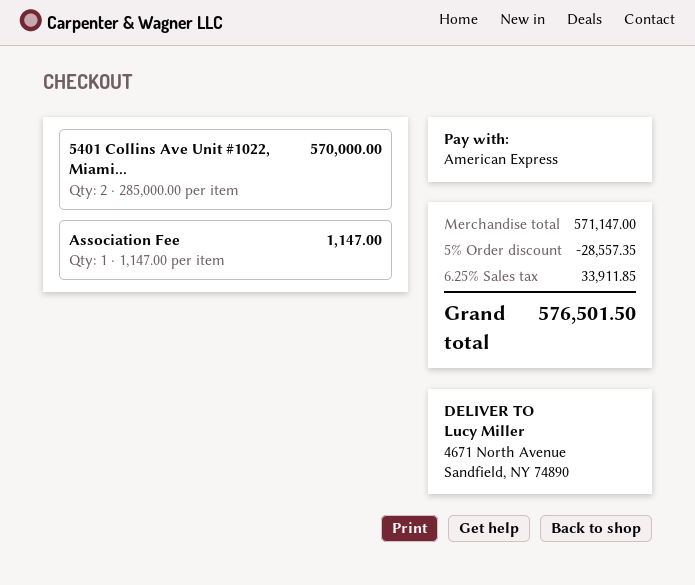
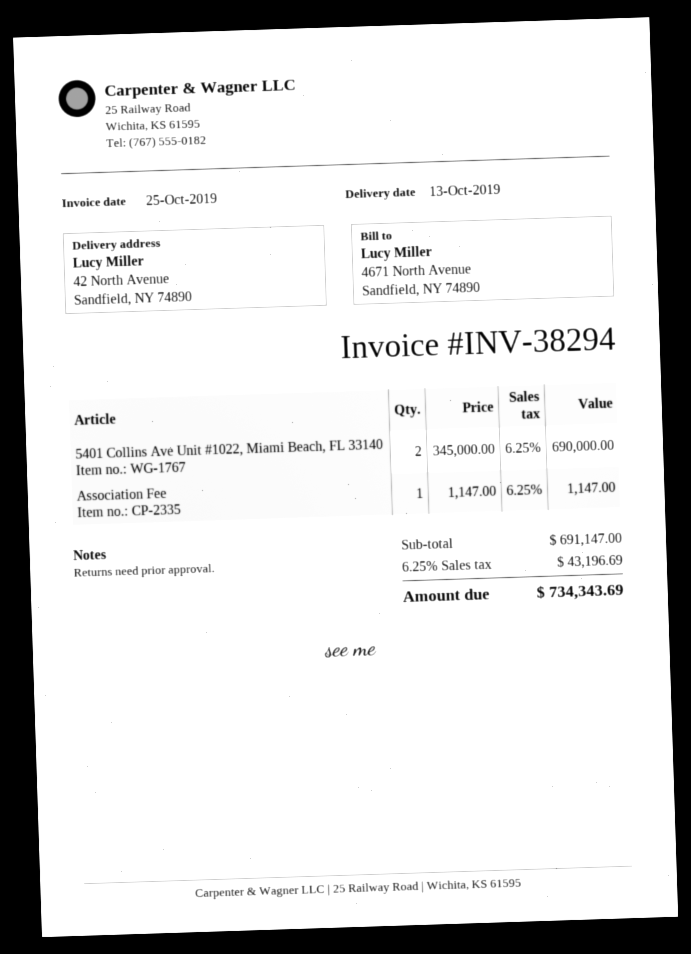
ship to: 4671 North Avenue, Sandfield, NY 74890 -> 42 North Avenue, Sandfield, NY 74890
5401 Collins Ave Unit #1022, Miami...: 2 x 285000.00 = 570000.00 -> 2 x 345000.00 = 690000.00
subtotal: 571147.00 -> 691147.00
discount: 5% = 28557.35 -> none
tax: 6.25% = 33911.85 -> 6.25% = 43196.69
total: 576501.50 -> 734343.69

